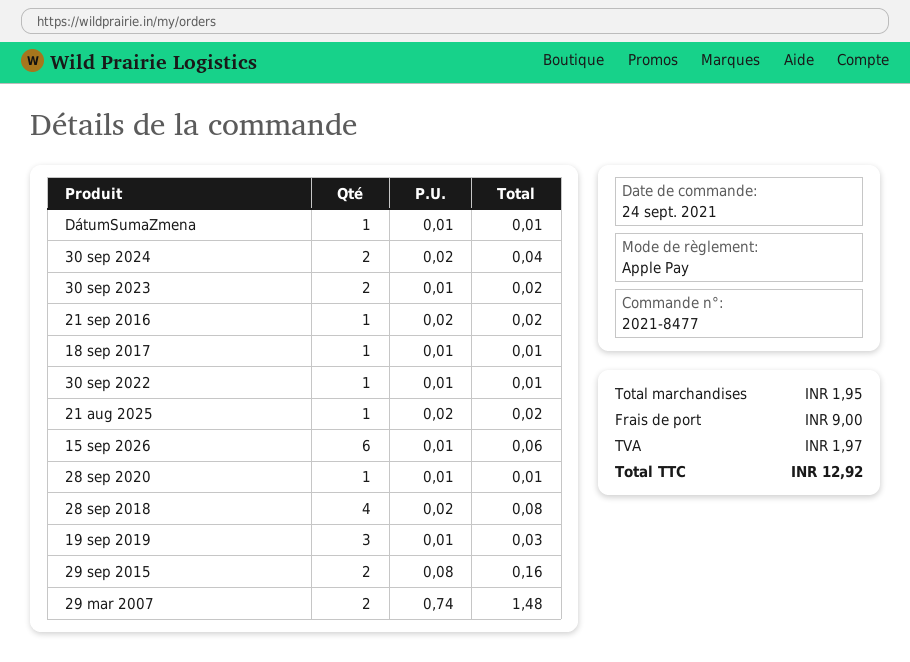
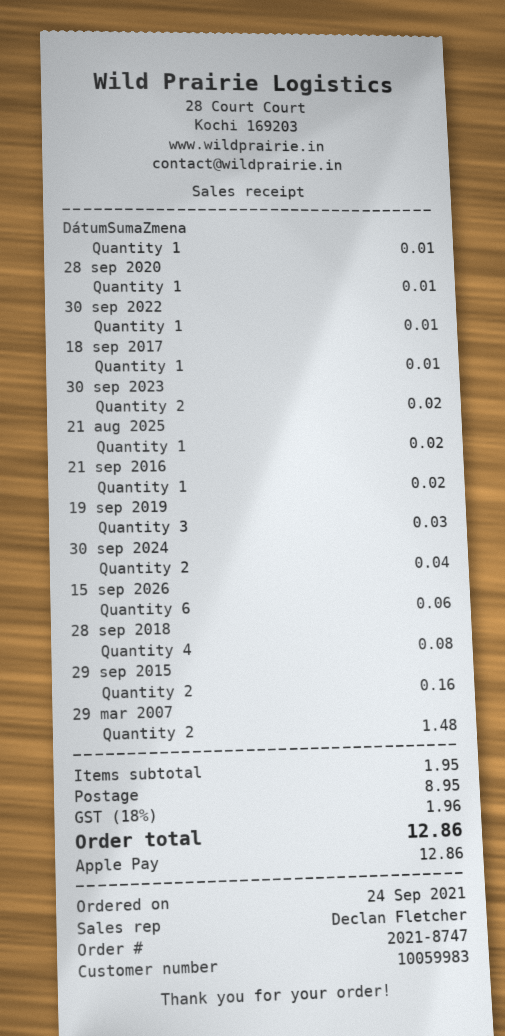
order number: 2021-8477 -> 2021-8747
shipping: 9.00 -> 8.95
tax: 1.97 -> 1.96
total: 12.92 -> 12.86

